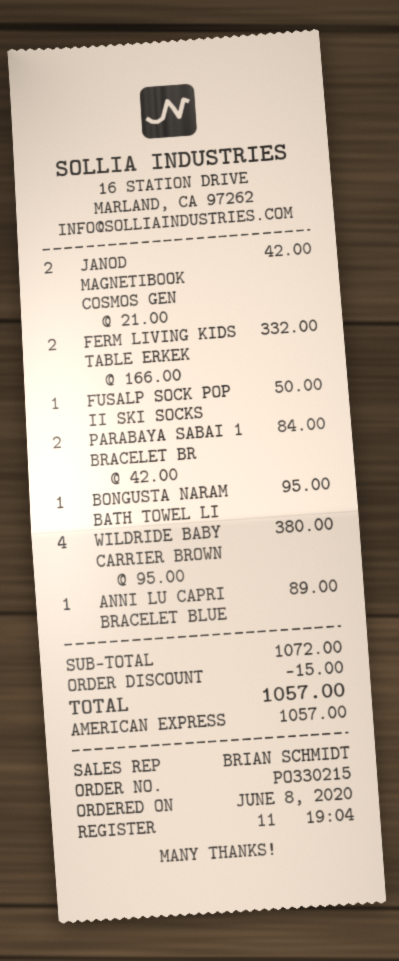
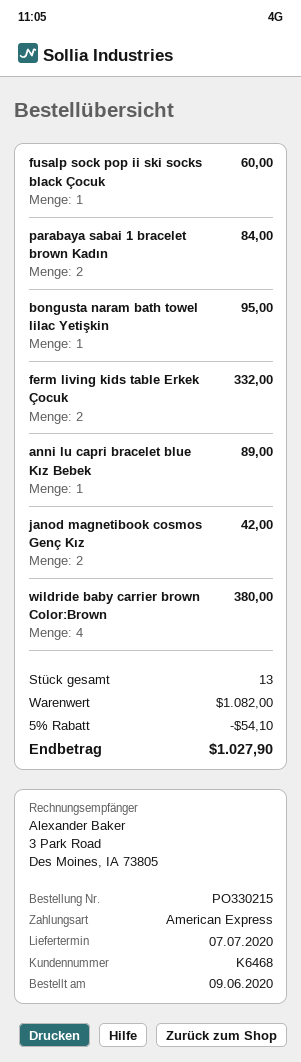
order date: 2020-06-08 -> 2020-06-09
FUSALP SOCK POP II SKI SOCKS: 1 for 50.00 -> 1 for 60.00
subtotal: 1072.00 -> 1082.00
discount: 15.00 -> 54.10
total: 1057.00 -> 1027.90

